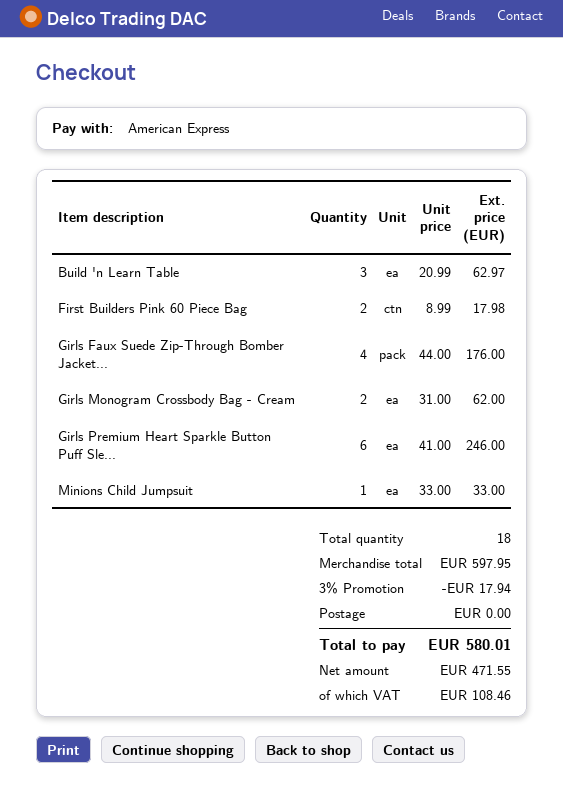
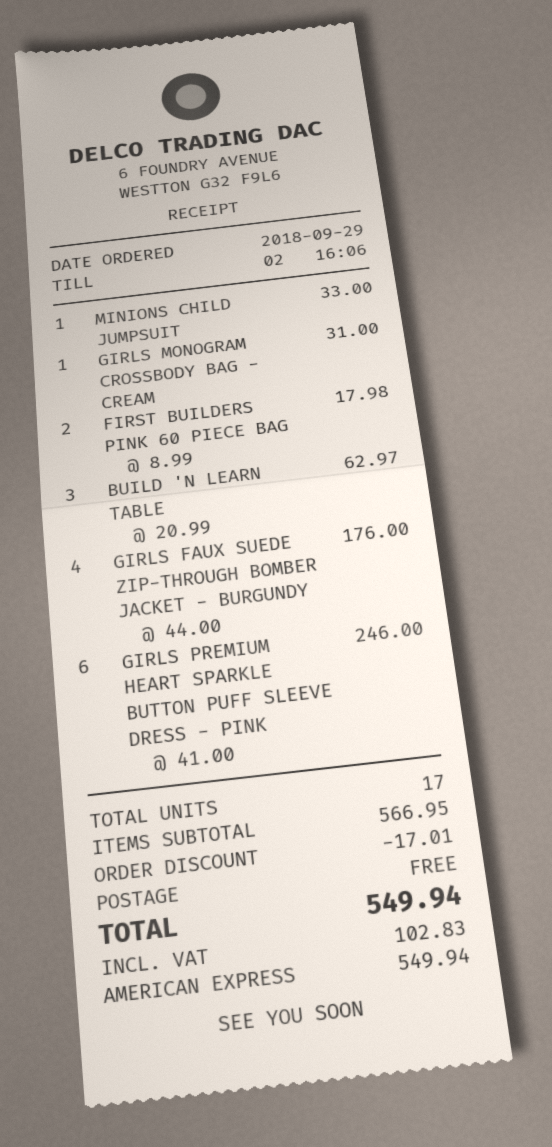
Girls Monogram Crossbody Bag - Cream: 2 x 31.00 = 62.00 -> 1 x 31.00 = 31.00
total quantity: 18 -> 17
subtotal: 597.95 -> 566.95
discount: 17.94 -> 17.01
tax: 108.46 -> 102.83
total: 580.01 -> 549.94

